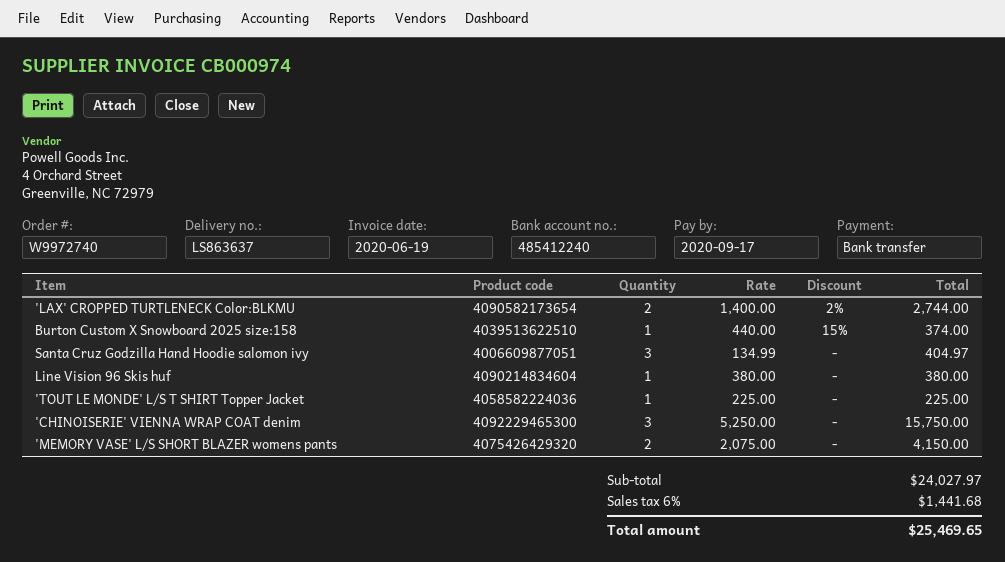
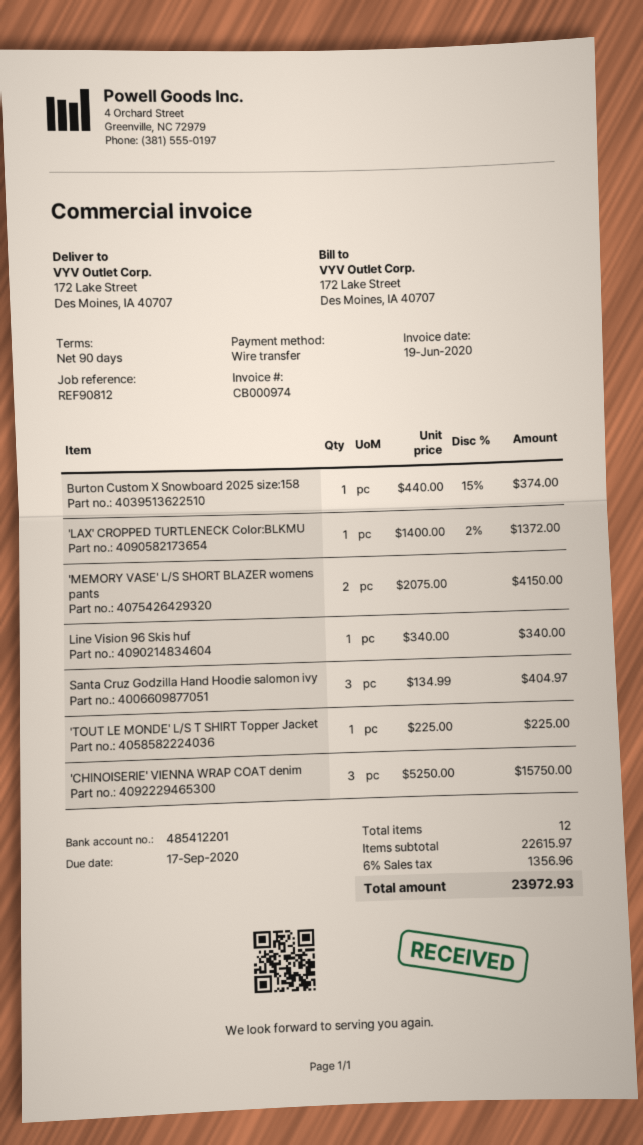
bank account: 485412240 -> 485412201
'LAX' CROPPED TURTLENECK Color:BLKMU: 2 x 1400.00 - 2% = 2744.00 -> 1 x 1400.00 - 2% = 1372.00
Line Vision 96 Skis huf: 1 x 380.00 = 380.00 -> 1 x 340.00 = 340.00
subtotal: 24027.97 -> 22615.97
tax: 6% = 1441.68 -> 6% = 1356.96
total: 25469.65 -> 23972.93

